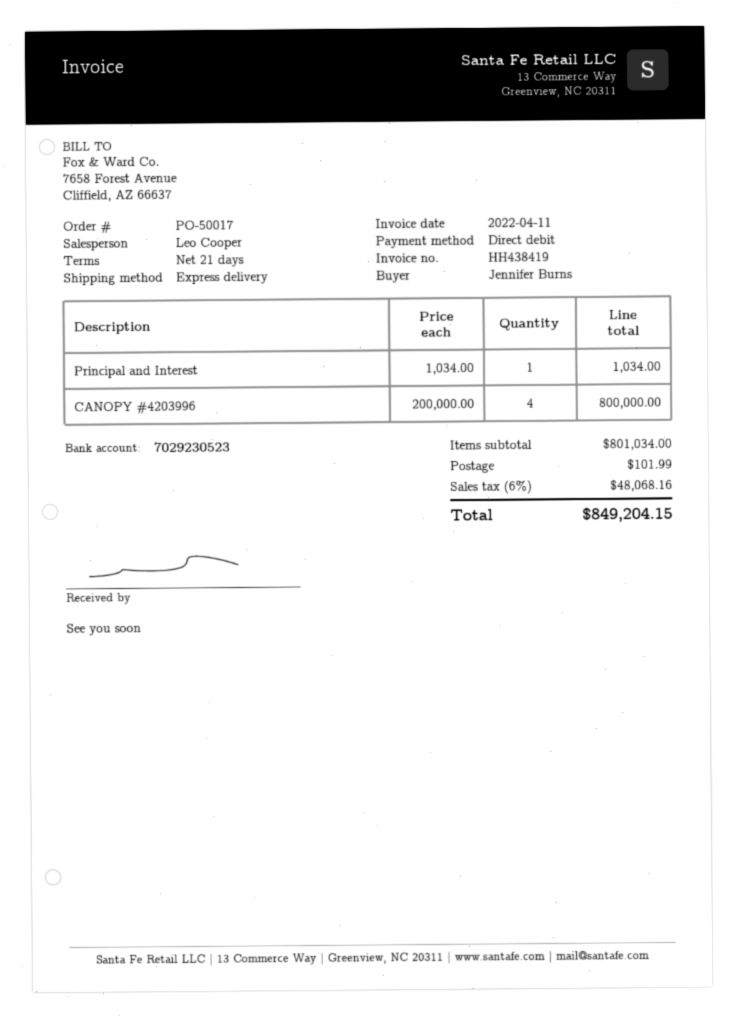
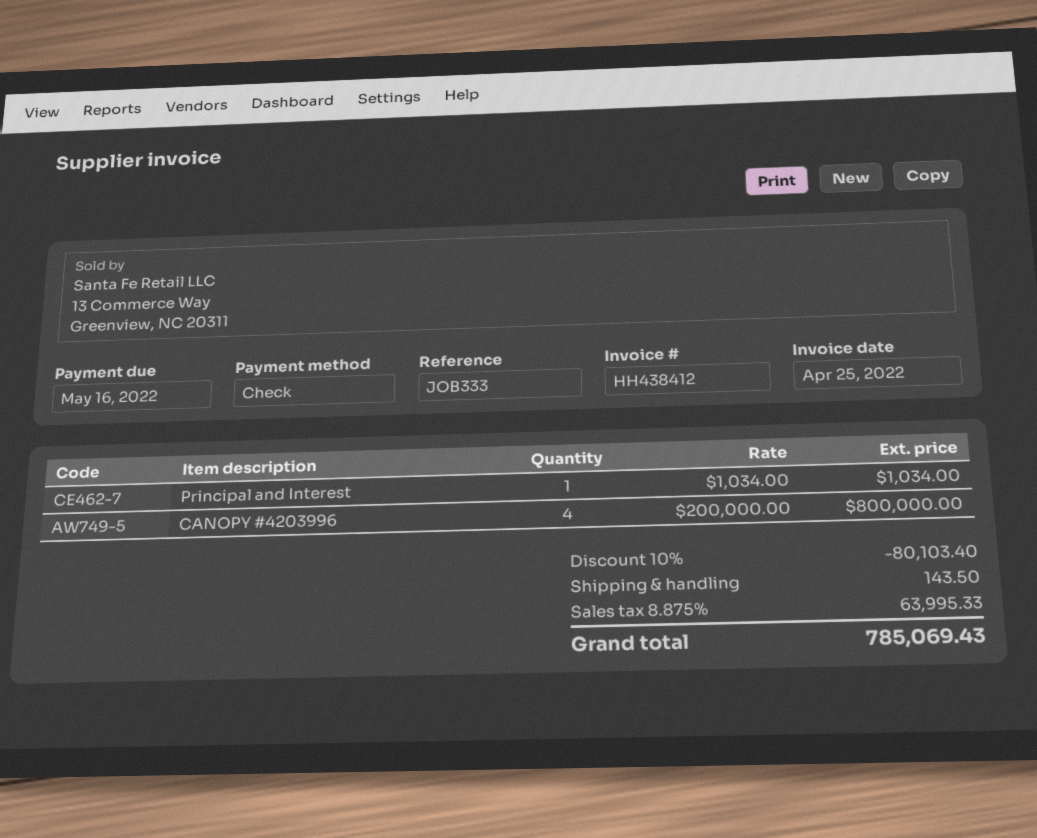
invoice number: HH438419 -> HH438412
invoice date: 2022-04-11 -> 2022-04-25
payment method: direct debit -> cheque
discount: none -> 10% = 80103.40
shipping: 101.99 -> 143.50
tax: 6% = 48068.16 -> 8.875% = 63995.33
total: 849204.15 -> 785069.43

